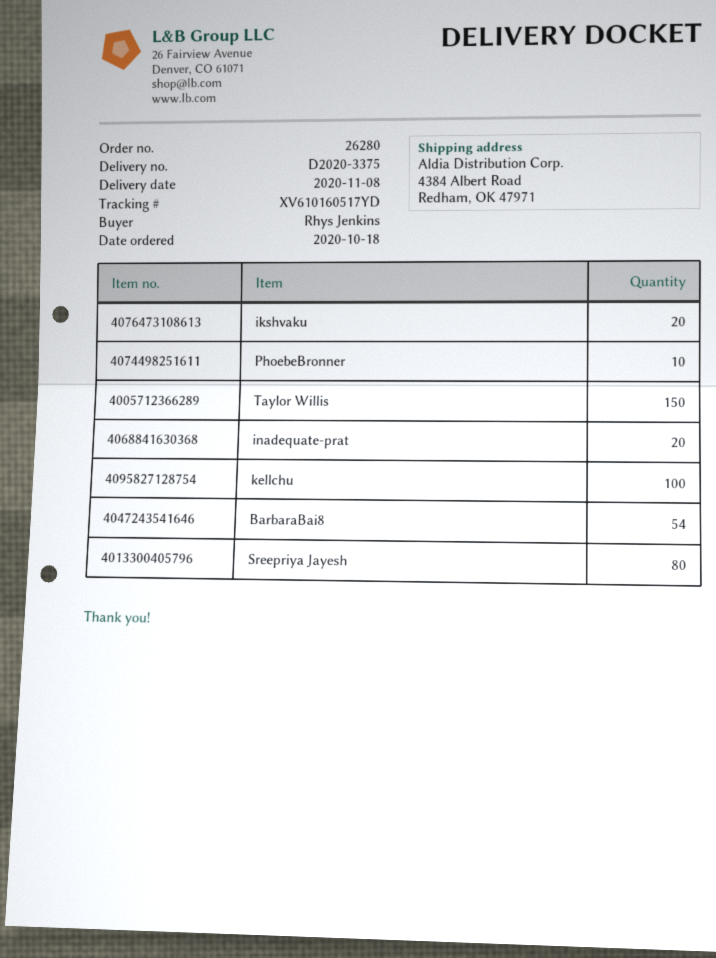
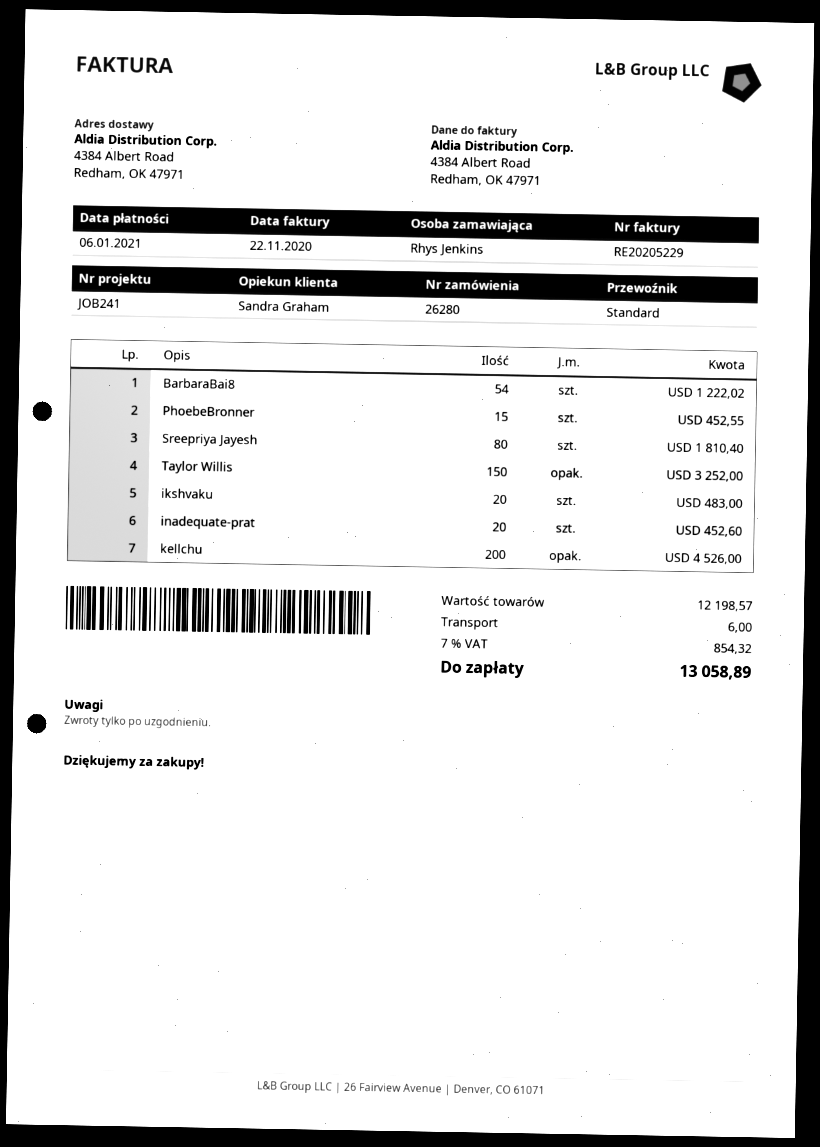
PhoebeBronner: 10 -> 15
kellchu: 100 -> 200

